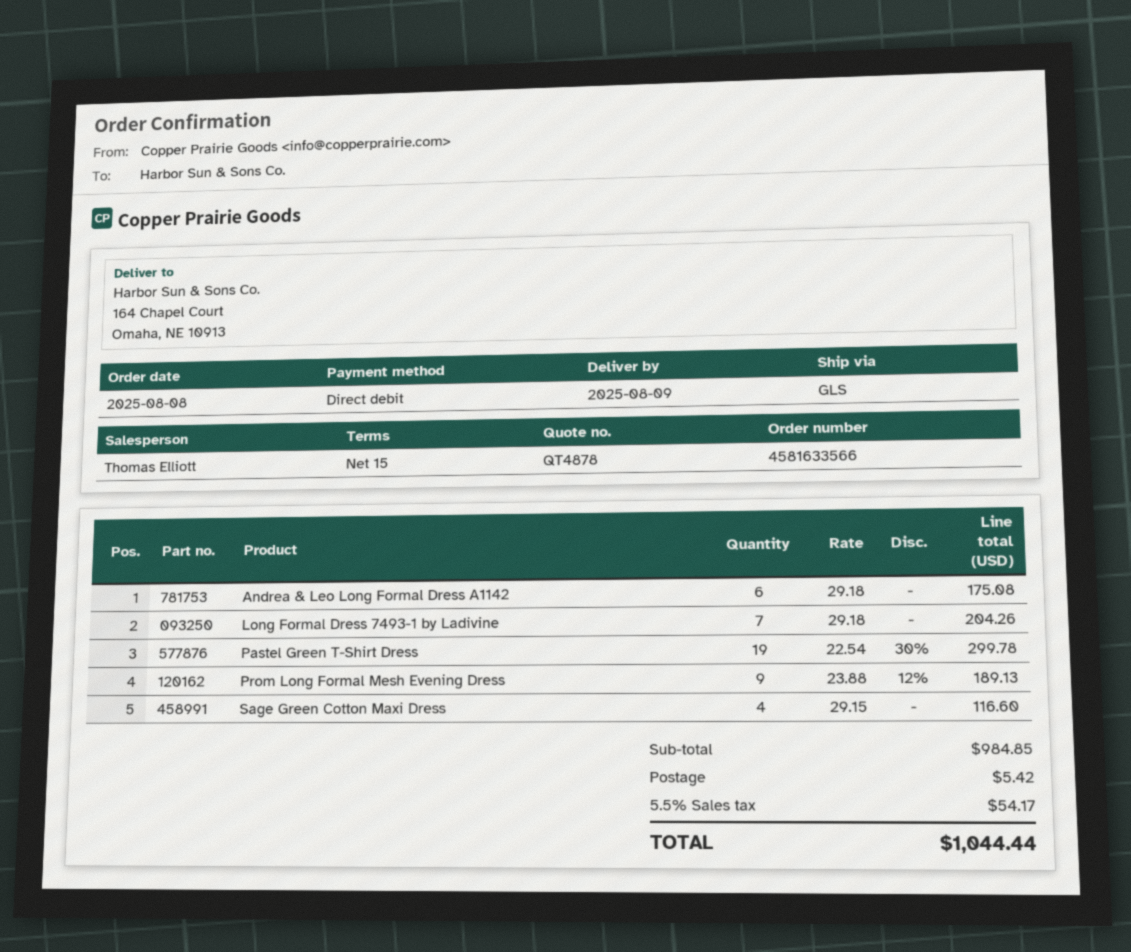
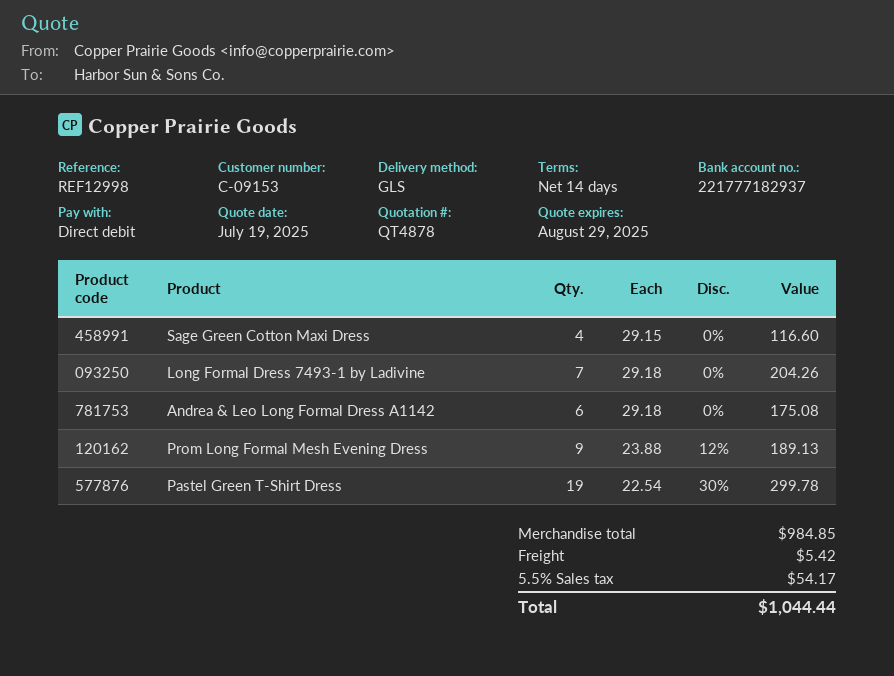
payment terms: 15 days -> 14 days

